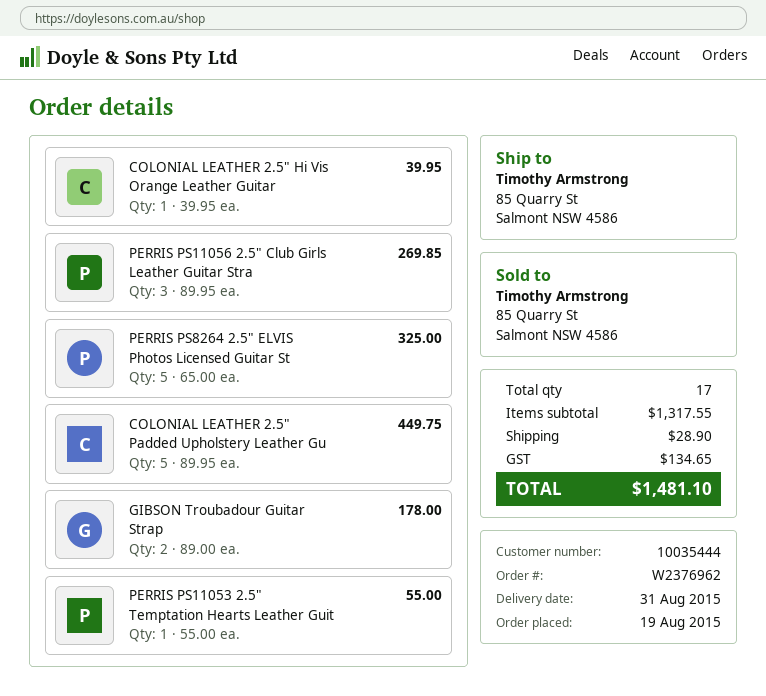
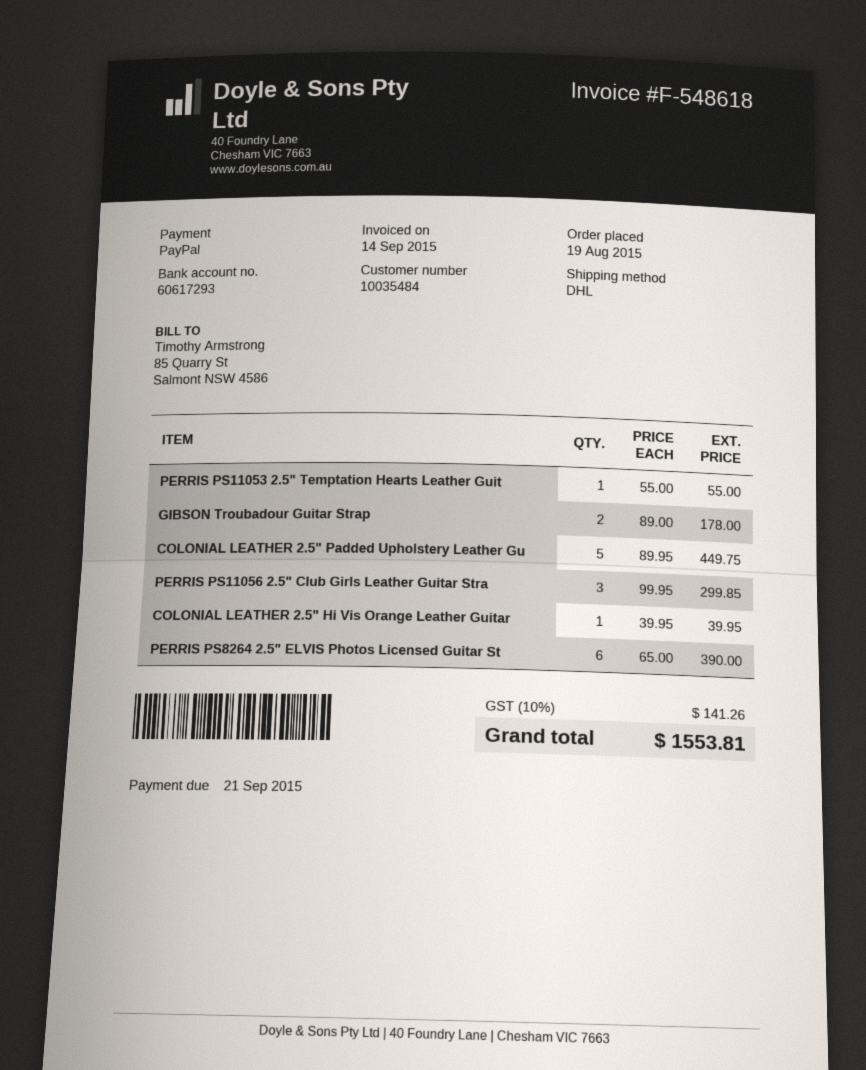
customer number: 10035444 -> 10035484
PERRIS PS11056 2.5" Club Girls Leather Guitar Stra: 3 x 89.95 = 269.85 -> 3 x 99.95 = 299.85
PERRIS PS8264 2.5" ELVIS Photos Licensed Guitar St: 5 x 65.00 = 325.00 -> 6 x 65.00 = 390.00
shipping: 28.90 -> none
tax: 134.65 -> 141.26
total: 1481.10 -> 1553.81

